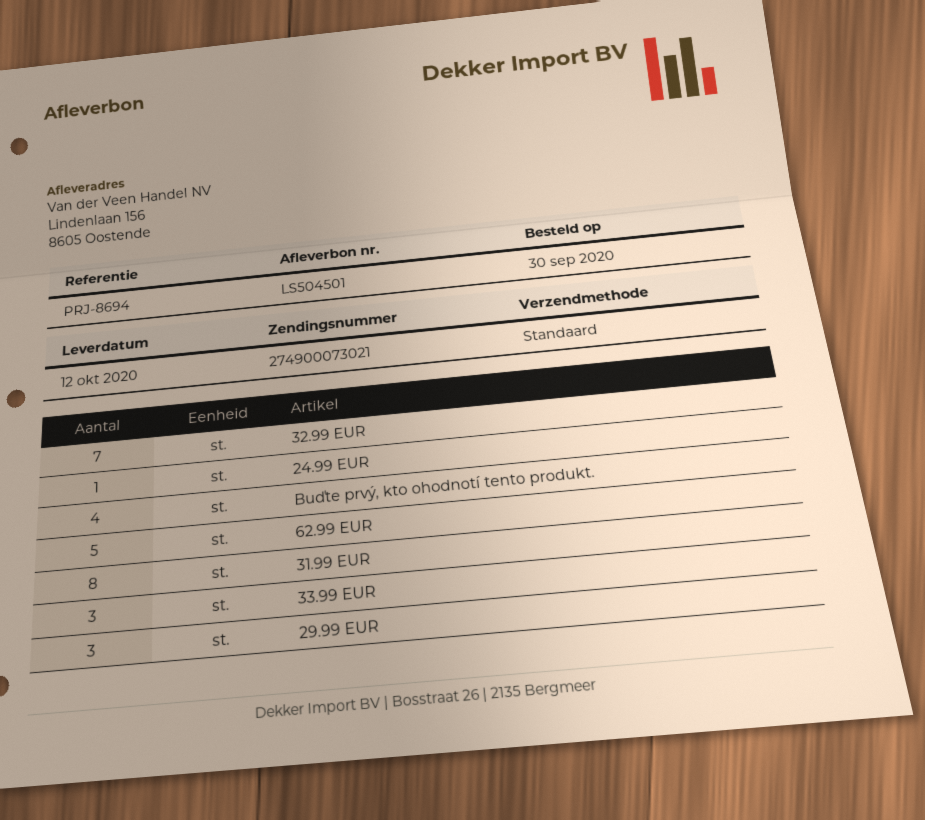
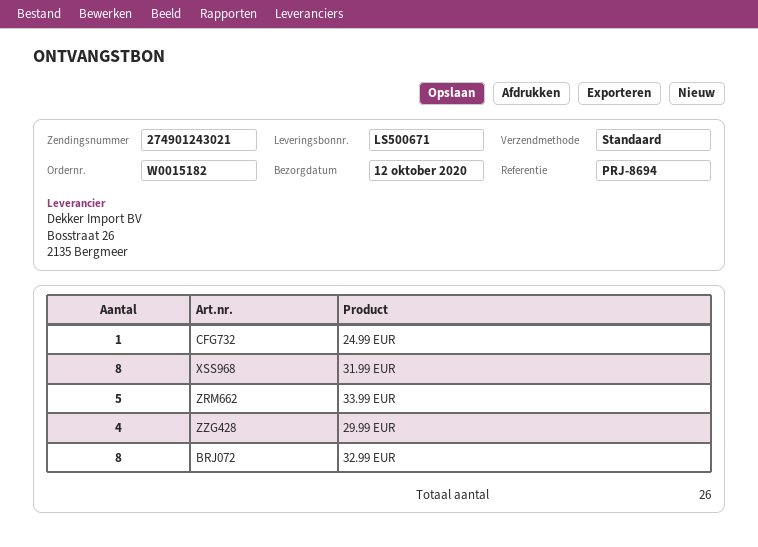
delivery note number: LS504501 -> LS500671
tracking number: 274900073021 -> 274901243021
32.99 EUR: 7 -> 8
Buďte prvý, kto ohodnotí tento produkt.: 4 -> none
62.99 EUR: 5 -> none
33.99 EUR: 3 -> 5
29.99 EUR: 3 -> 4

